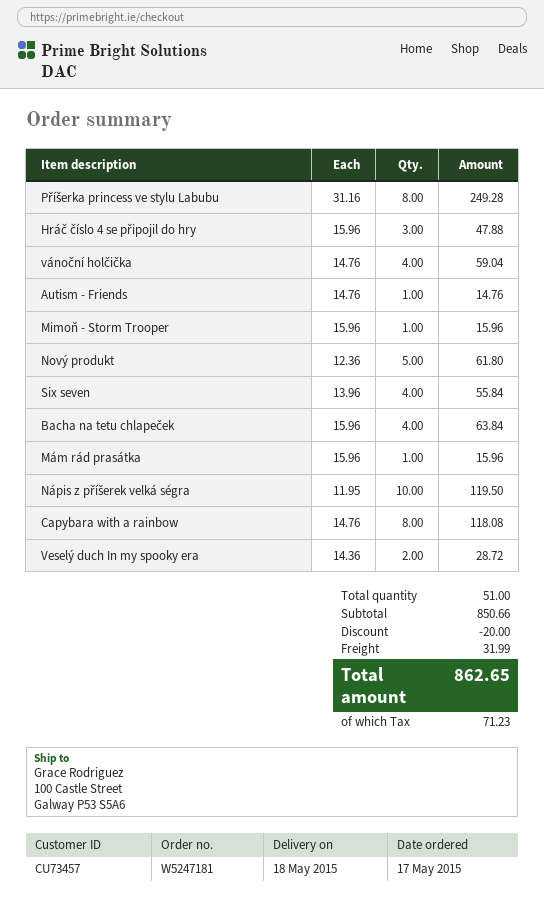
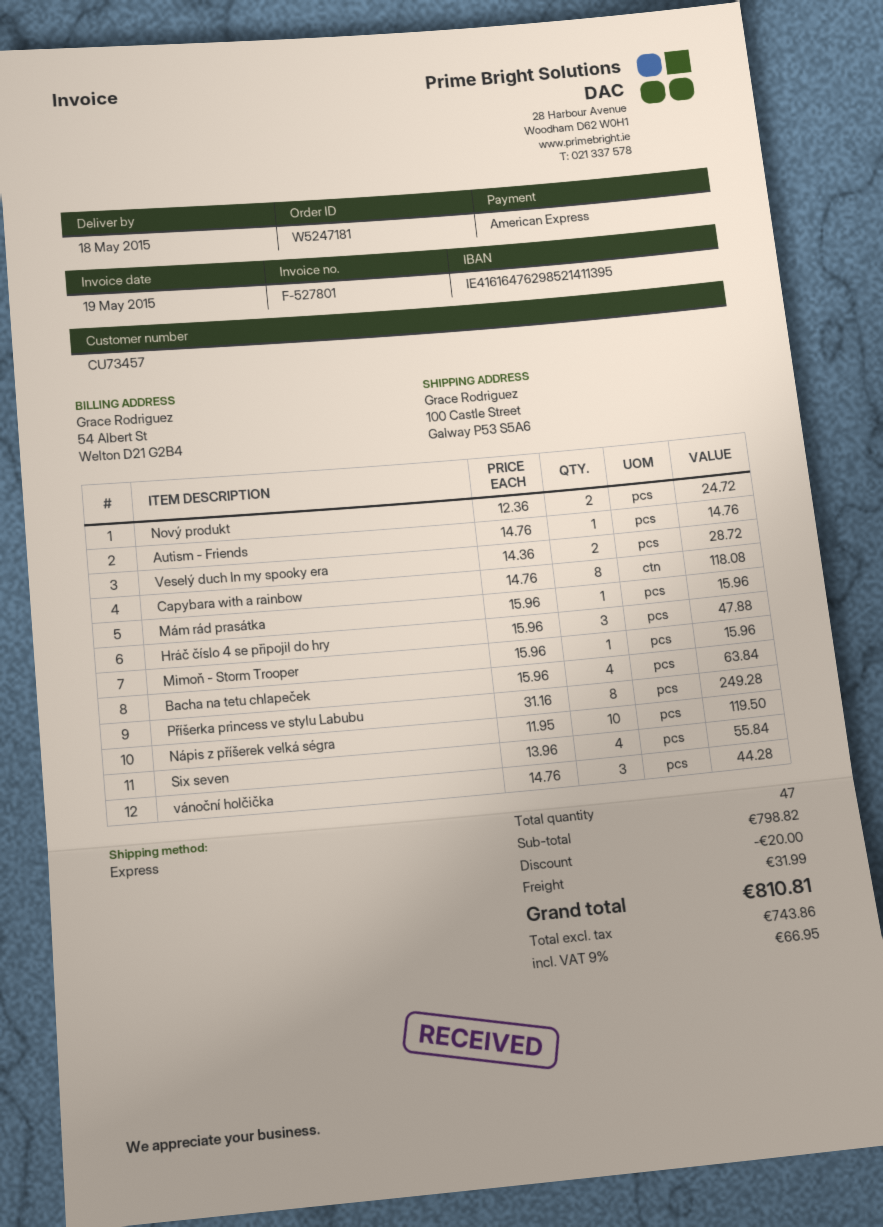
vánoční holčička: 4 x 14.76 = 59.04 -> 3 x 14.76 = 44.28
Nový produkt: 5 x 12.36 = 61.80 -> 2 x 12.36 = 24.72
total quantity: 51 -> 47
subtotal: 850.66 -> 798.82
tax: 71.23 -> 66.95
total: 862.65 -> 810.81

